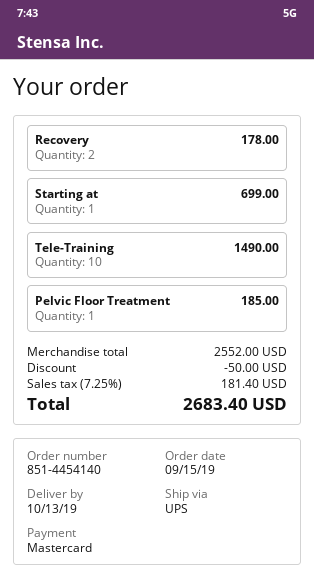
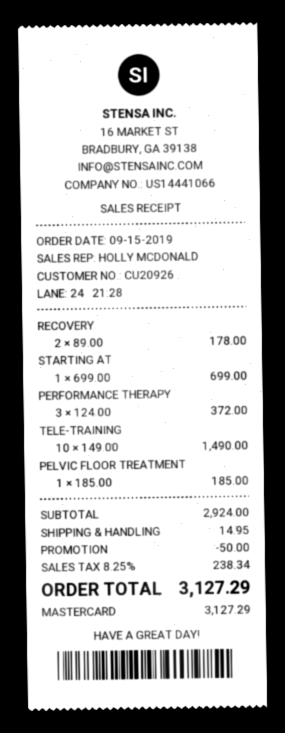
PERFORMANCE THERAPY: none -> 3 for 372.00
subtotal: 2552.00 -> 2924.00
shipping: none -> 14.95
tax: 7.25% = 181.40 -> 8.25% = 238.34
total: 2683.40 -> 3127.29

